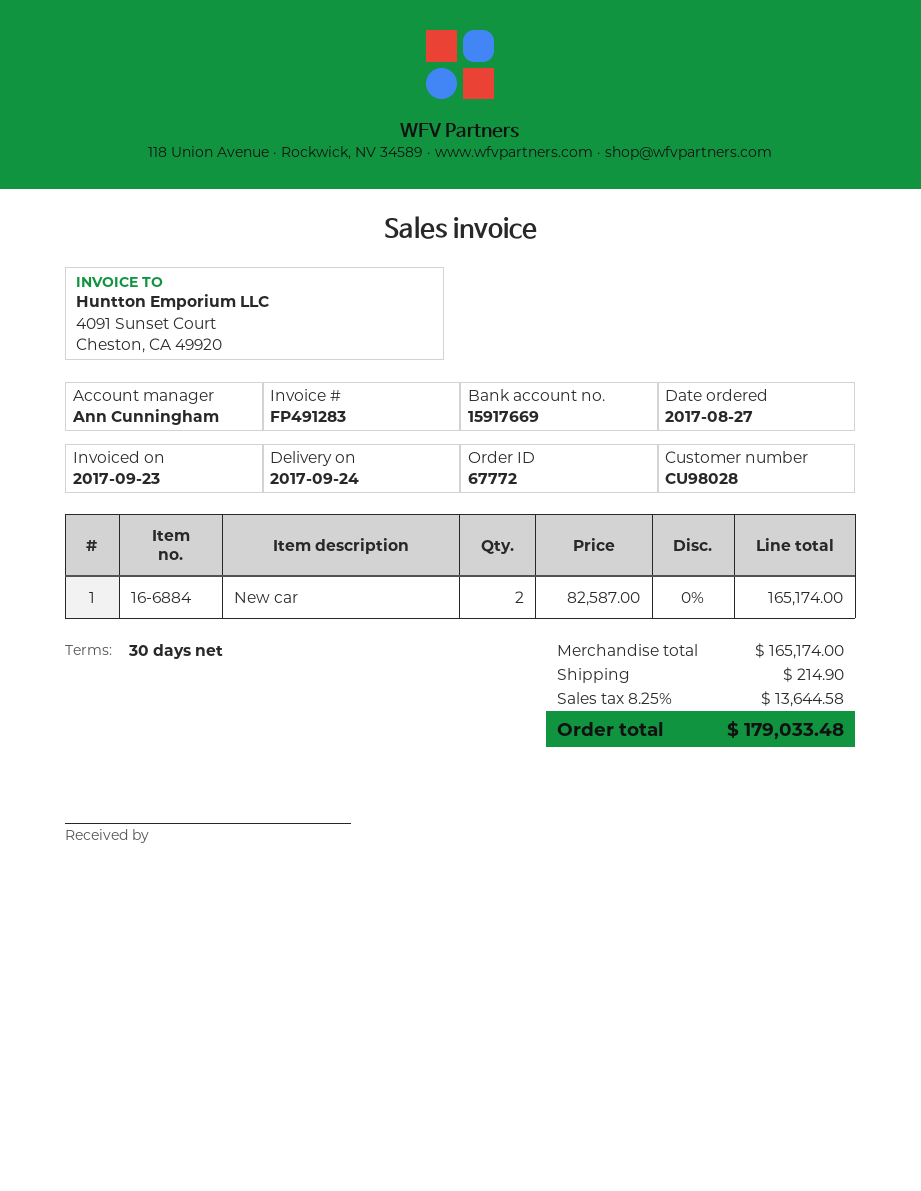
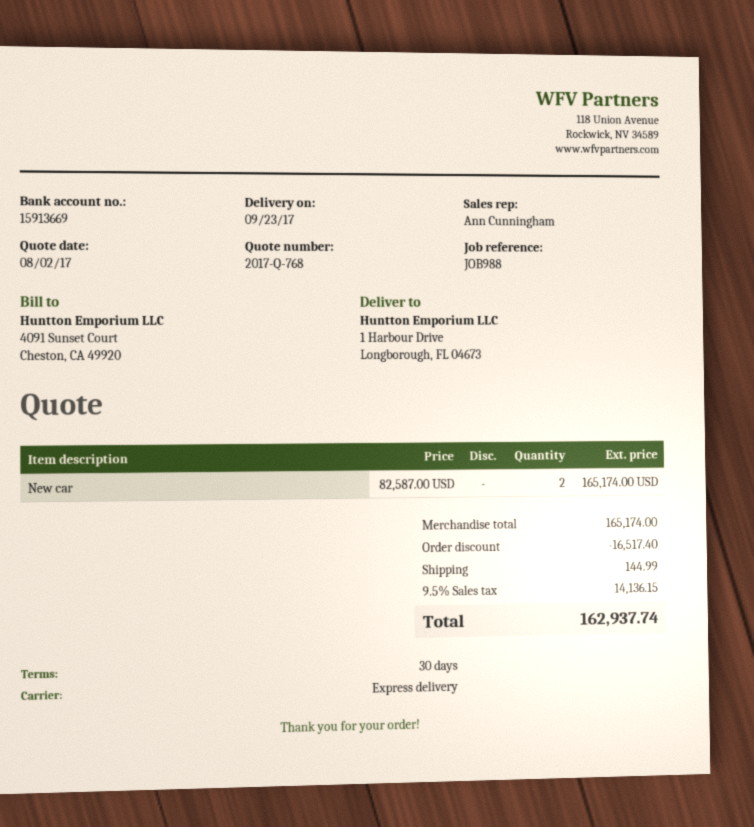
delivery date: 2017-09-24 -> 2017-09-23
bank account: 15917669 -> 15913669
discount: none -> 16517.40
shipping: 214.90 -> 144.99
tax: 8.25% = 13644.58 -> 9.5% = 14136.15
total: 179033.48 -> 162937.74

